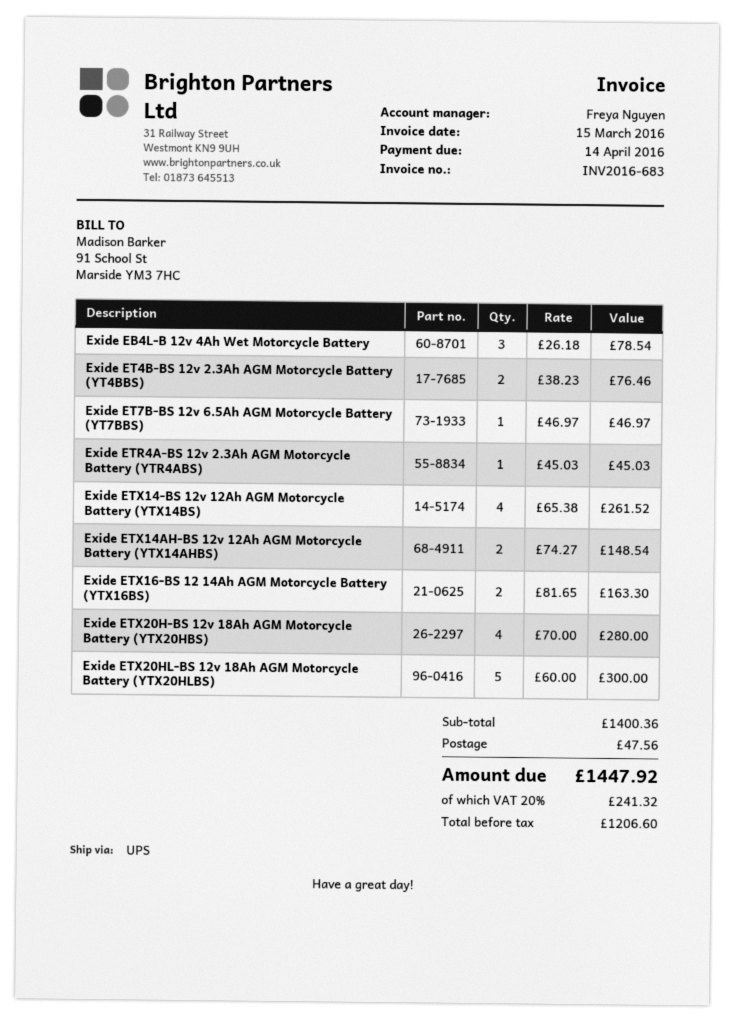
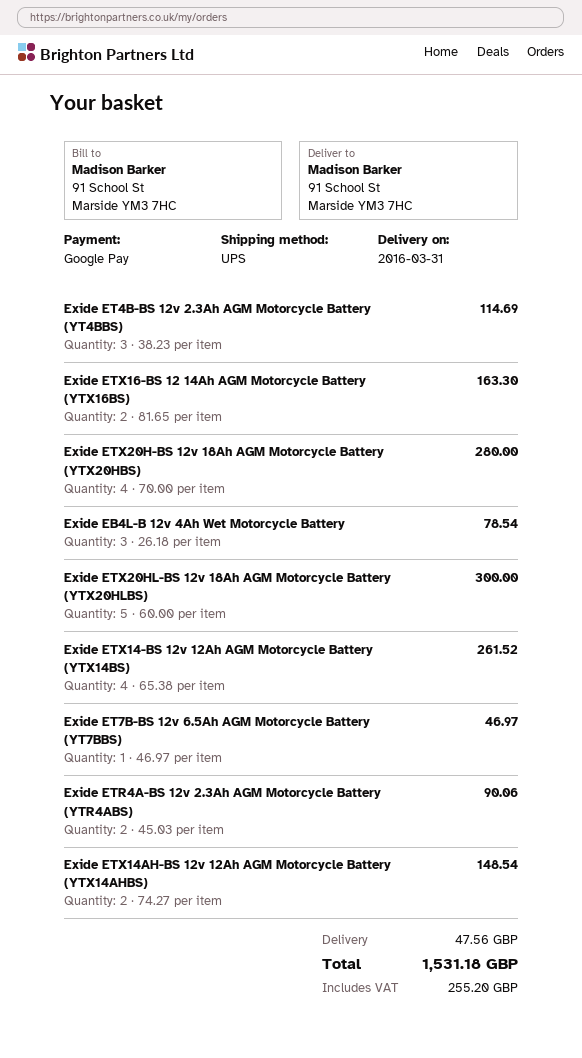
Exide ET4B-BS 12v 2.3Ah AGM Motorcycle Battery (YT4BBS): 2 x 38.23 = 76.46 -> 3 x 38.23 = 114.69
Exide ETR4A-BS 12v 2.3Ah AGM Motorcycle Battery (YTR4ABS): 1 x 45.03 = 45.03 -> 2 x 45.03 = 90.06
tax: 241.32 -> 255.20
total: 1447.92 -> 1531.18

